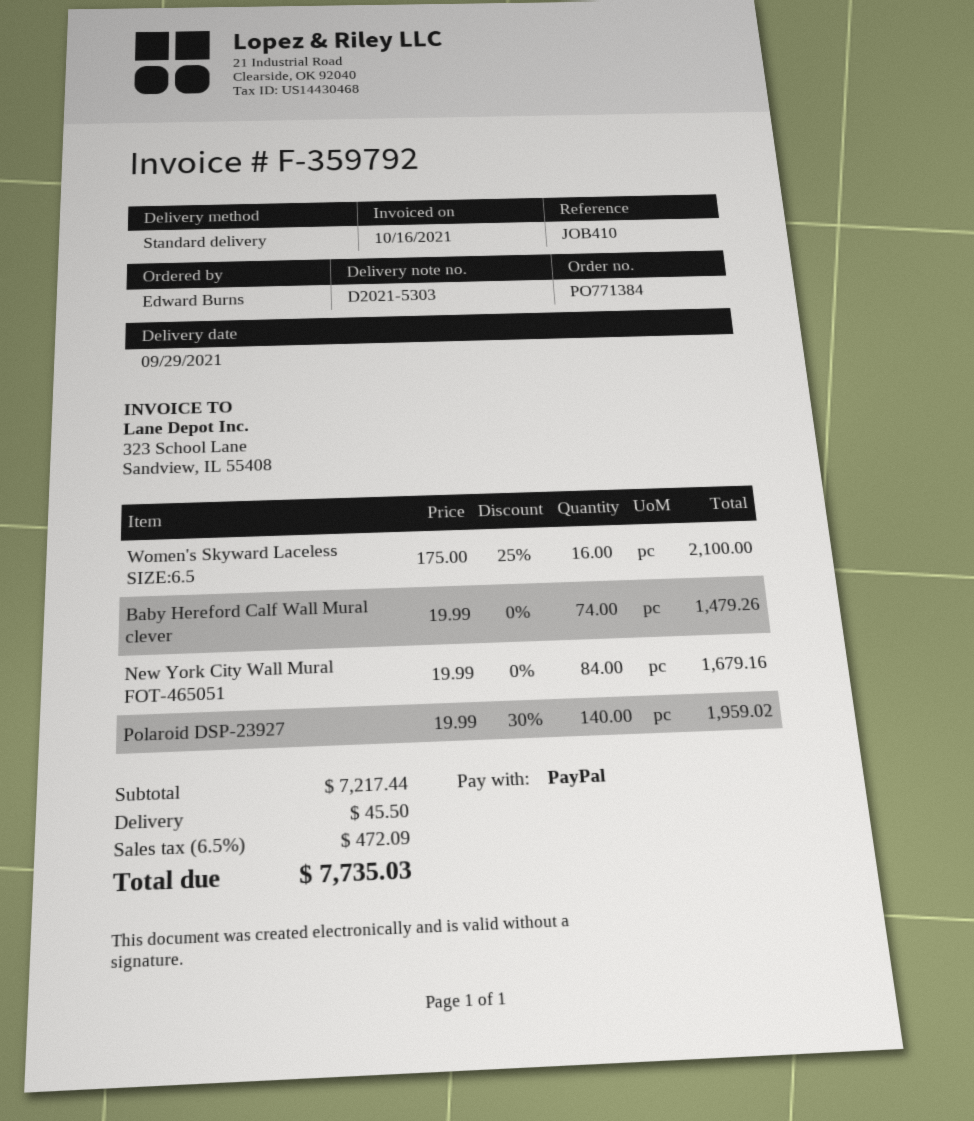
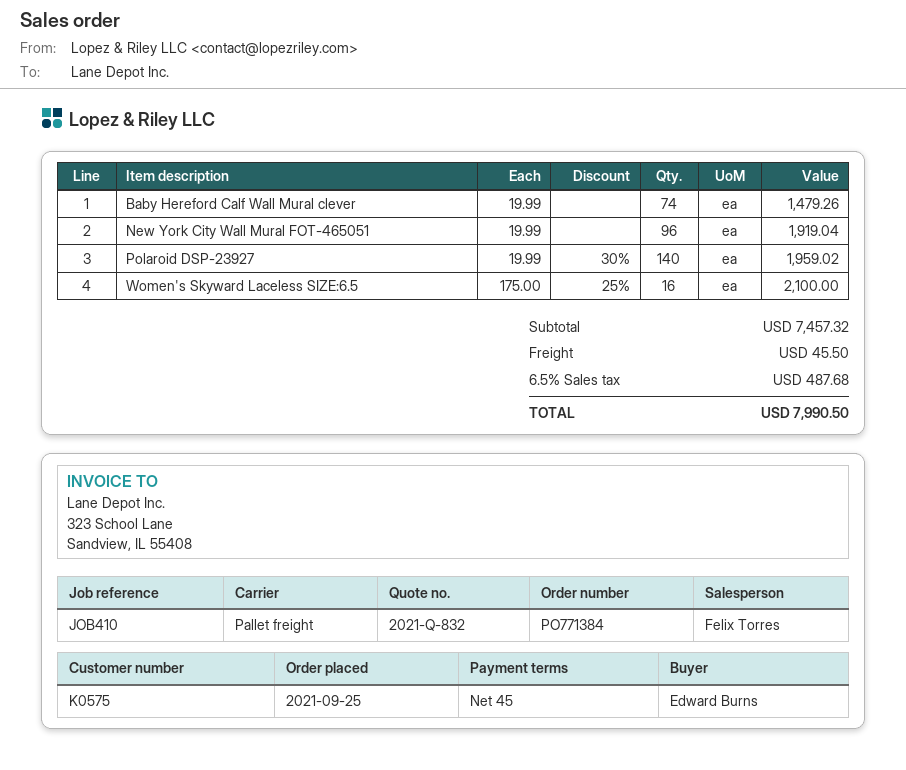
shipping method: standard -> pallet freight
New York City Wall Mural FOT-465051: 84 x 19.99 = 1679.16 -> 96 x 19.99 = 1919.04
subtotal: 7217.44 -> 7457.32
tax: 6.5% = 472.09 -> 6.5% = 487.68
total: 7735.03 -> 7990.50

